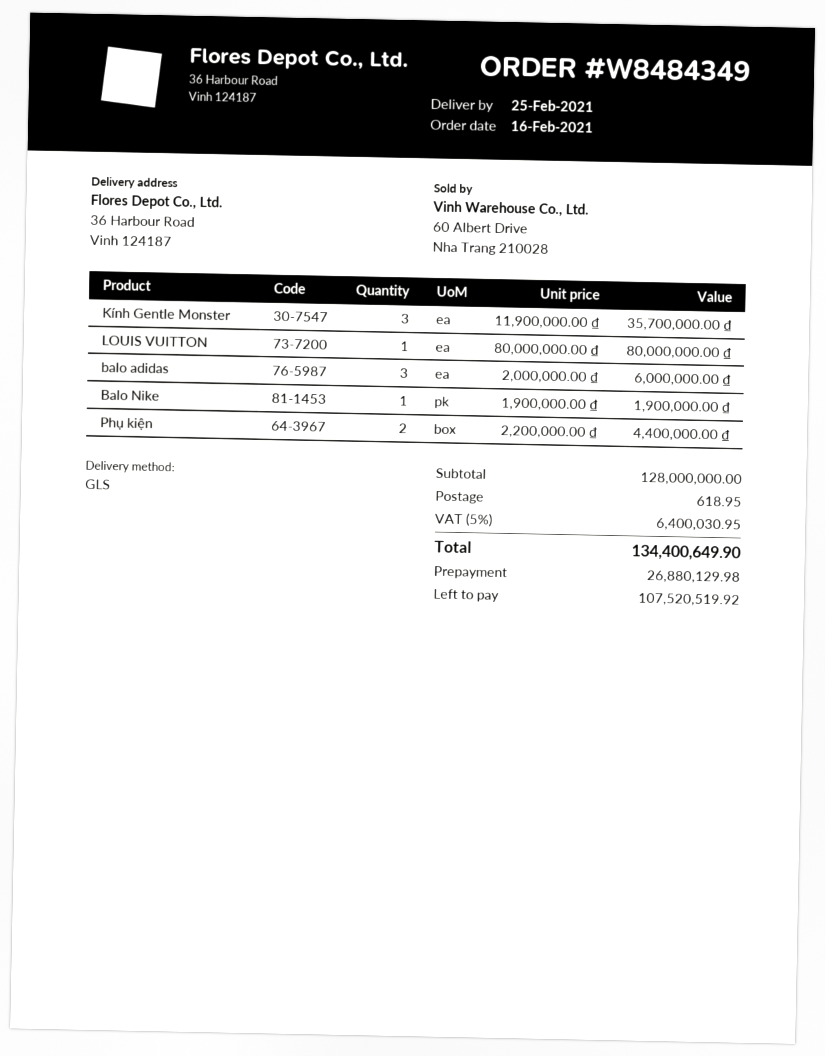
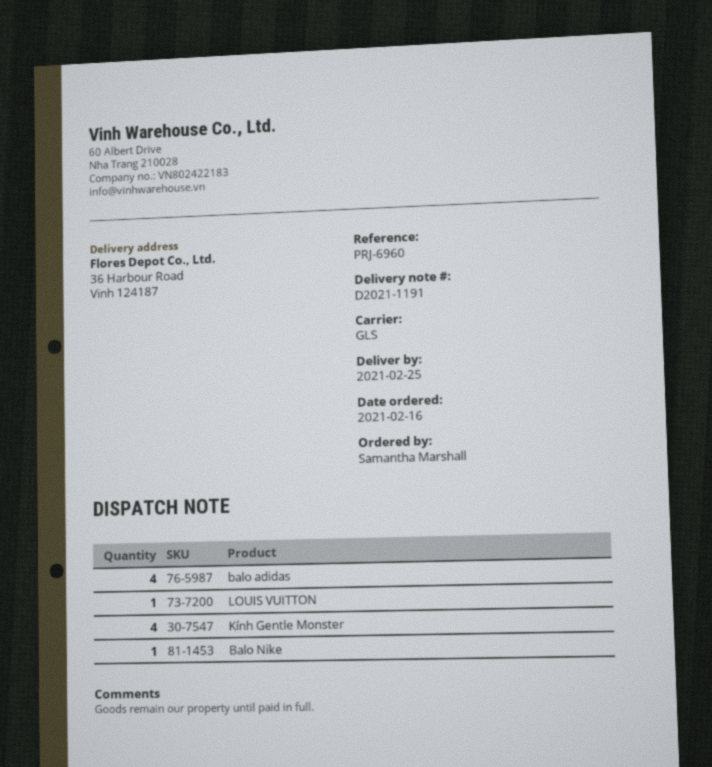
Kính Gentle Monster: 3 -> 4
balo adidas: 3 -> 4
Phụ kiện: 2 -> none

